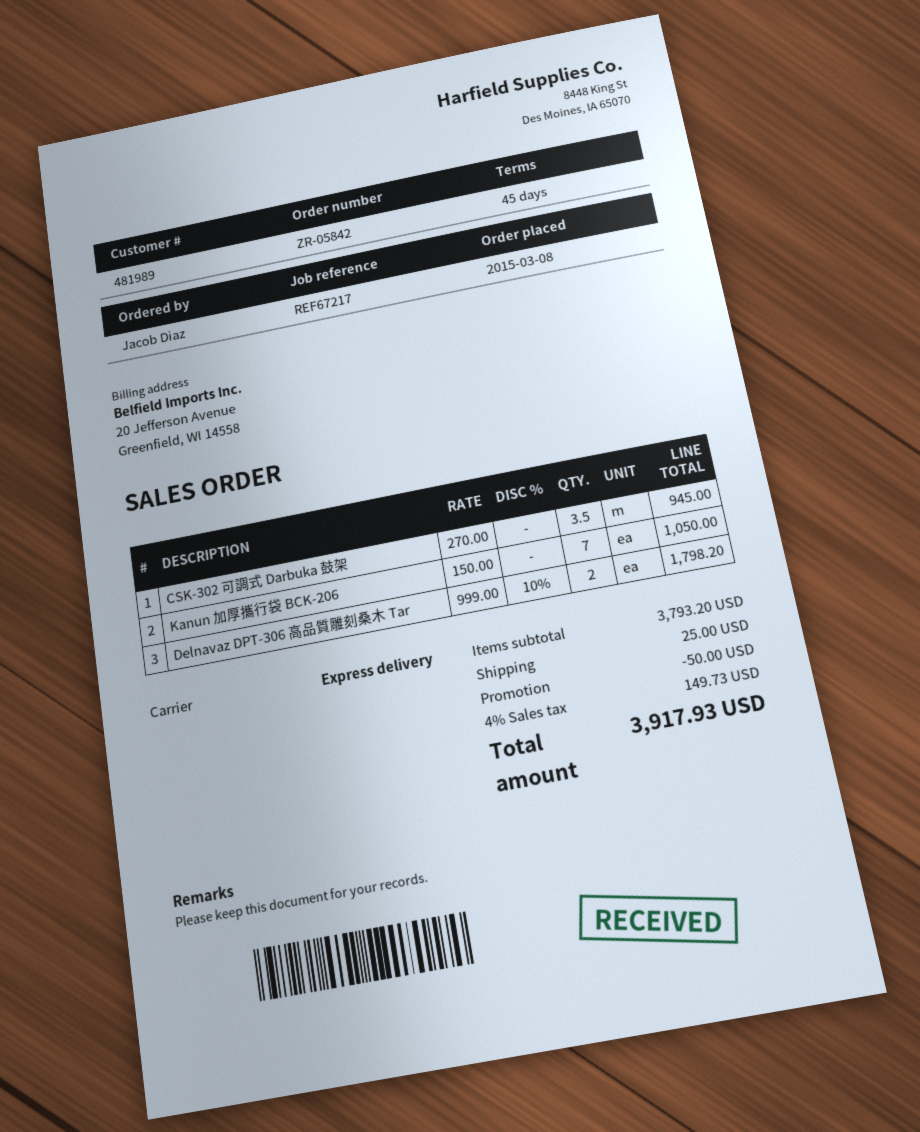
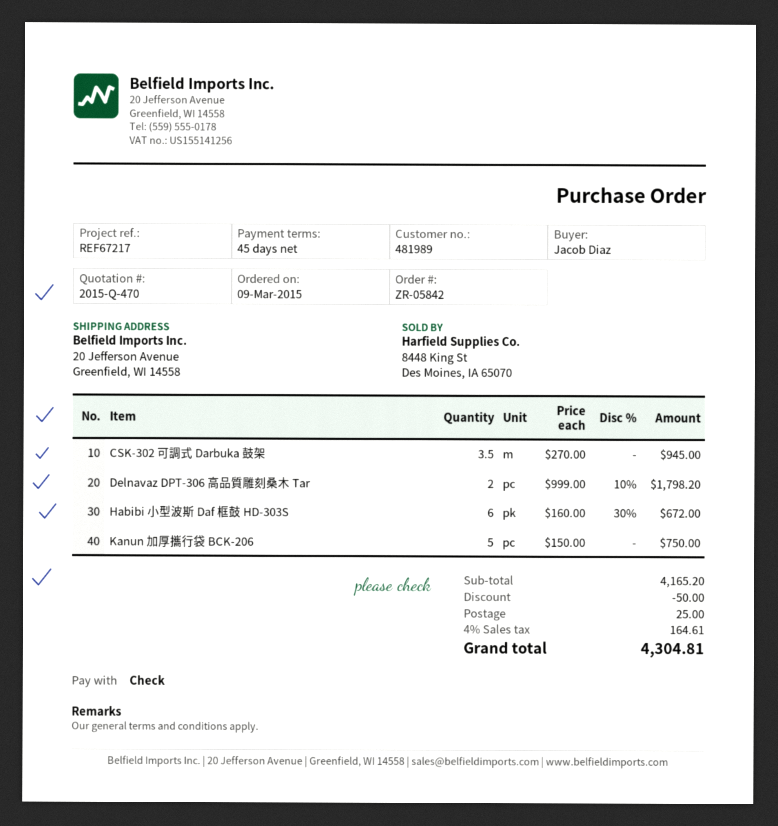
order date: 2015-03-08 -> 2015-03-09
Kanun 加厚攜行袋 BCK-206: 7 x 150.00 = 1050.00 -> 5 x 150.00 = 750.00
Habibi 小型波斯 Daf 框鼓 HD-303S: none -> 6 x 160.00 - 30% = 672.00
subtotal: 3793.20 -> 4165.20
tax: 4% = 149.73 -> 4% = 164.61
total: 3917.93 -> 4304.81

